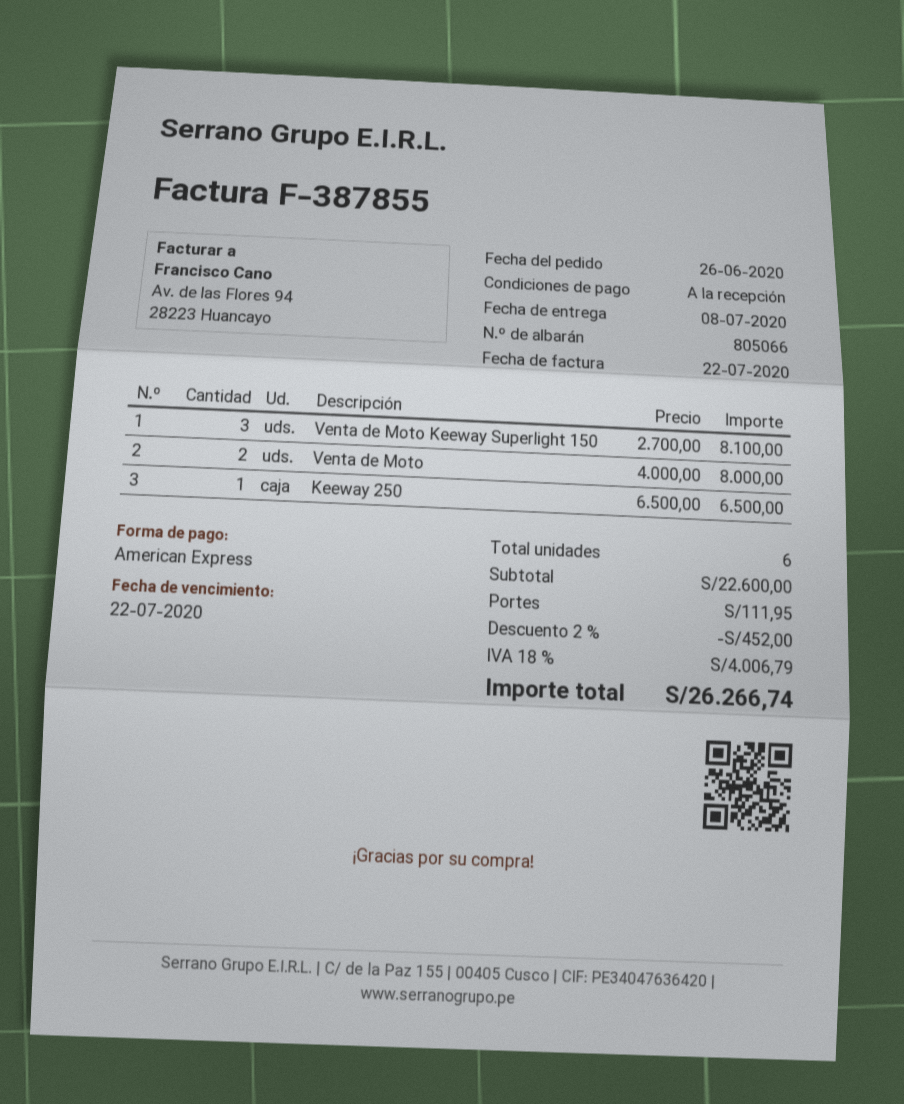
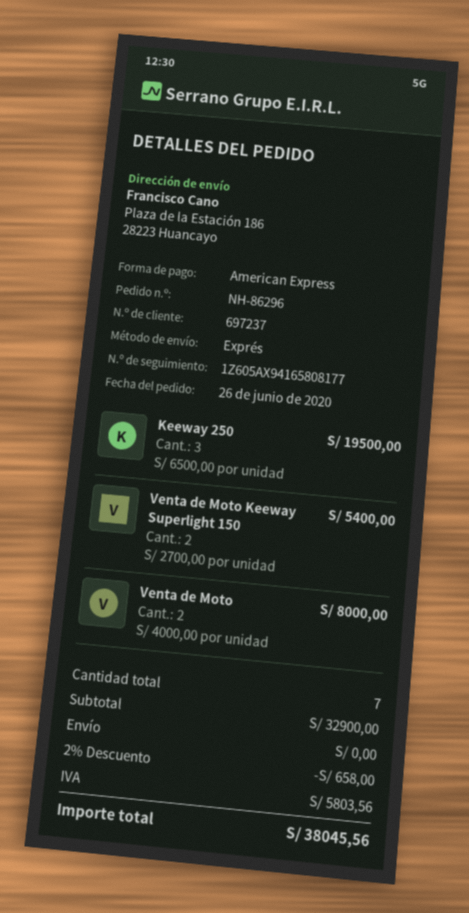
Venta de Moto Keeway Superlight 150: 3 x 2700.00 = 8100.00 -> 2 x 2700.00 = 5400.00
Keeway 250: 1 x 6500.00 = 6500.00 -> 3 x 6500.00 = 19500.00
total quantity: 6 -> 7
subtotal: 22600.00 -> 32900.00
discount: 2% = 452.00 -> 2% = 658.00
shipping: 111.95 -> 0.00
tax: 4006.79 -> 5803.56
total: 26266.74 -> 38045.56

